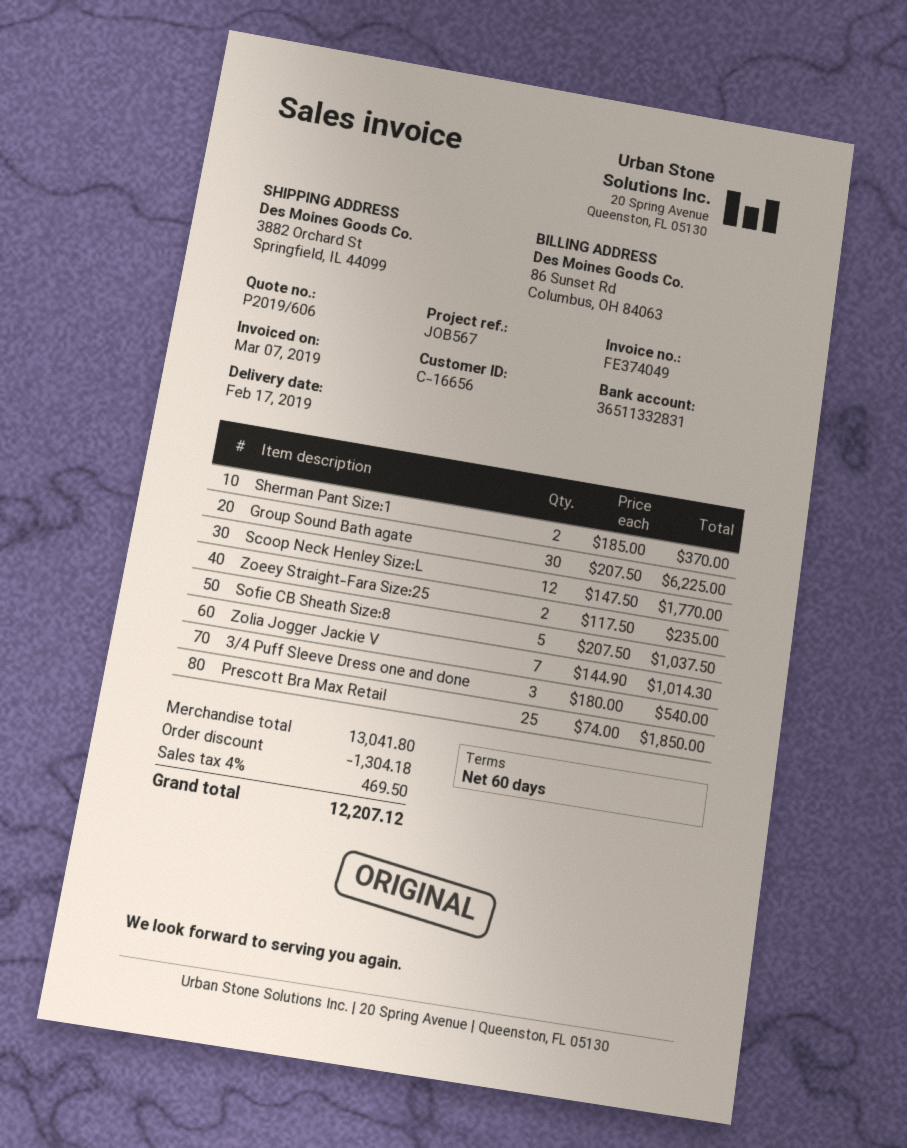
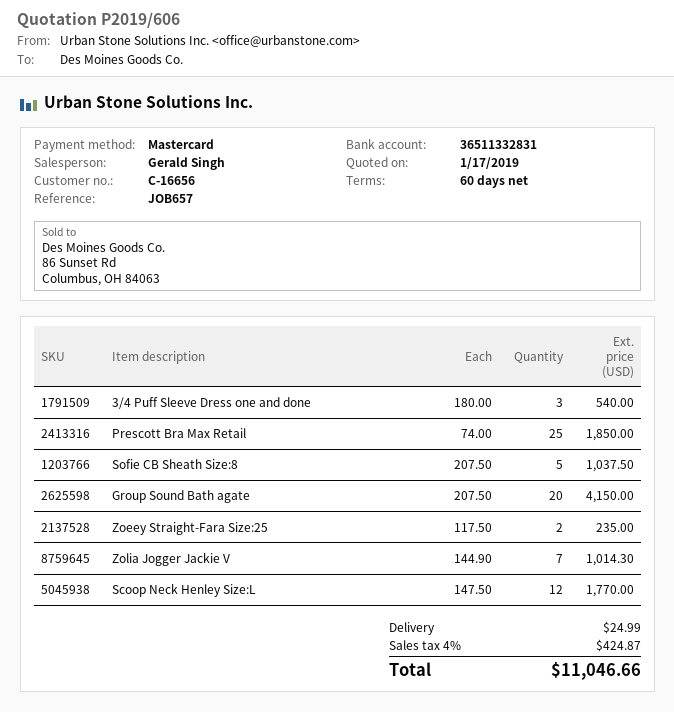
reference: JOB567 -> JOB657
Sherman Pant Size:1: 2 x 185.00 = 370.00 -> none
Group Sound Bath agate: 30 x 207.50 = 6225.00 -> 20 x 207.50 = 4150.00
discount: 1304.18 -> none
shipping: none -> 24.99
tax: 4% = 469.50 -> 4% = 424.87
total: 12207.12 -> 11046.66

